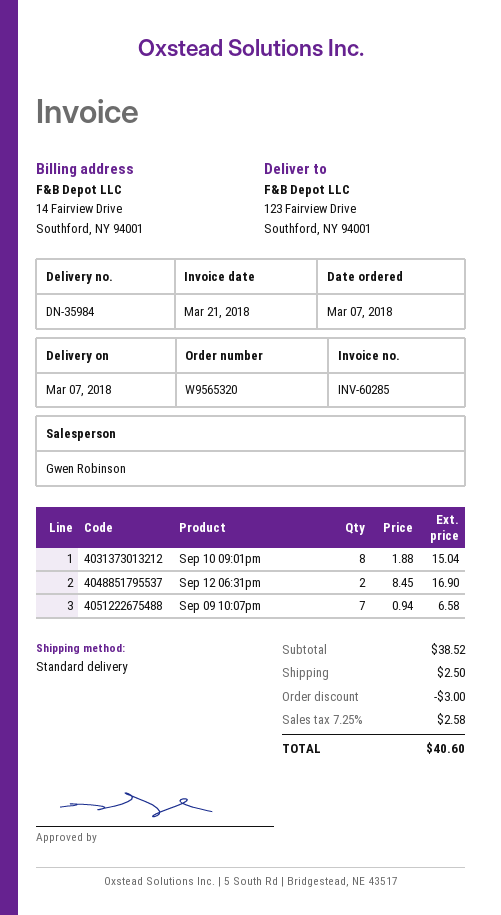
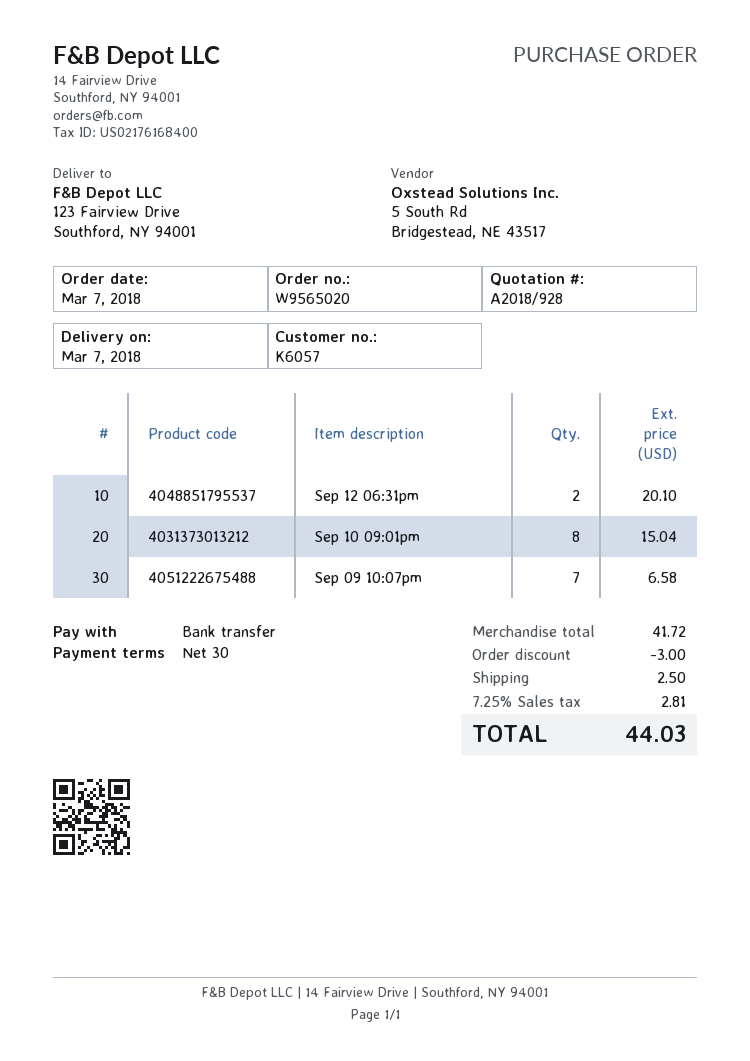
order number: W9565320 -> W9565020
Sep 12 06:31pm: 2 for 16.90 -> 2 for 20.10
subtotal: 38.52 -> 41.72
tax: 7.25% = 2.58 -> 7.25% = 2.81
total: 40.60 -> 44.03

